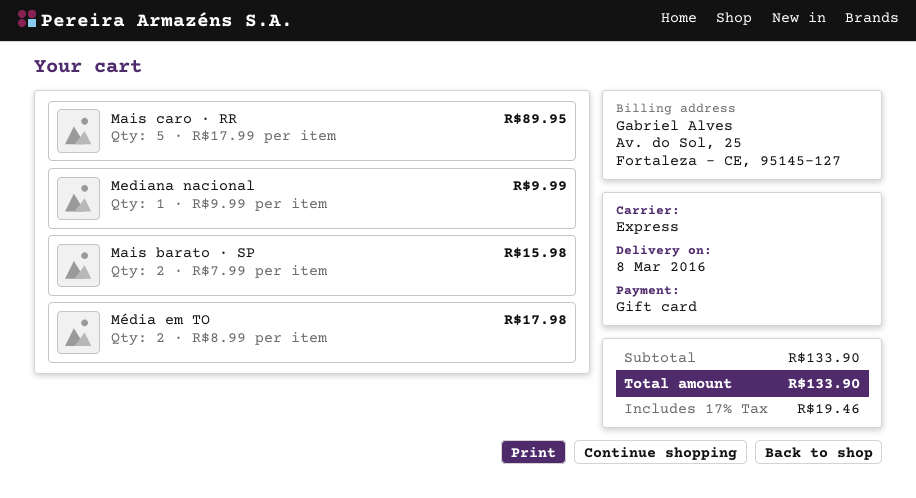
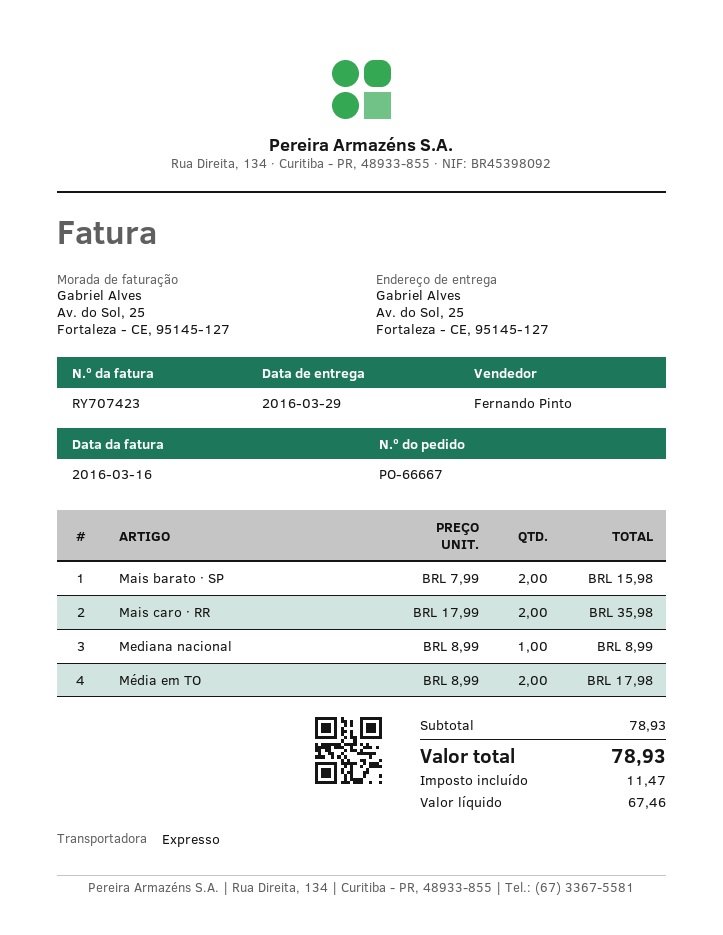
delivery date: 2016-03-08 -> 2016-03-29
Mais caro · RR: 5 x 17.99 = 89.95 -> 2 x 17.99 = 35.98
Mediana nacional: 1 x 9.99 = 9.99 -> 1 x 8.99 = 8.99
subtotal: 133.90 -> 78.93
tax: 19.46 -> 11.47
total: 133.90 -> 78.93

